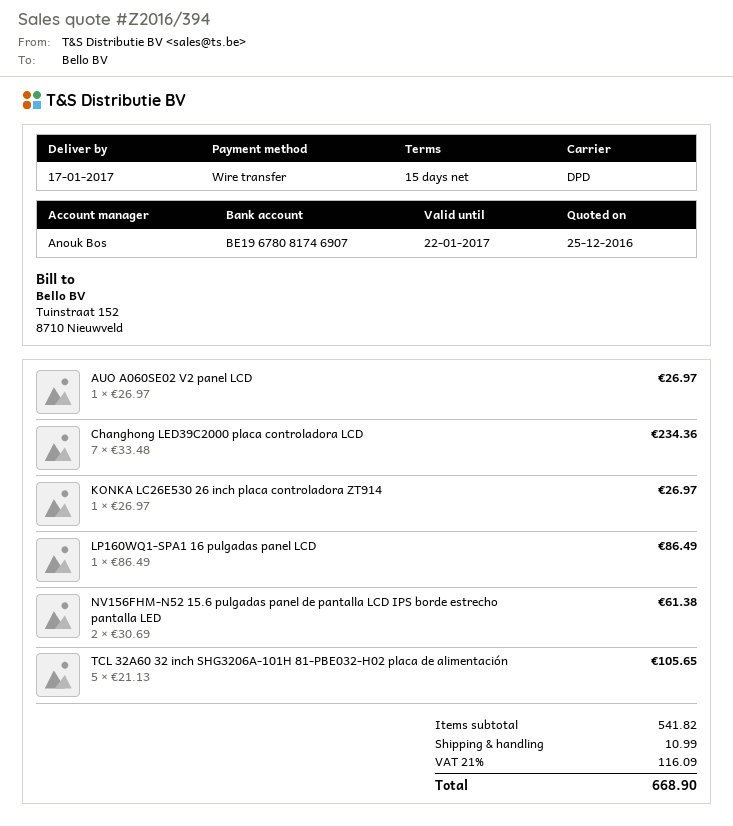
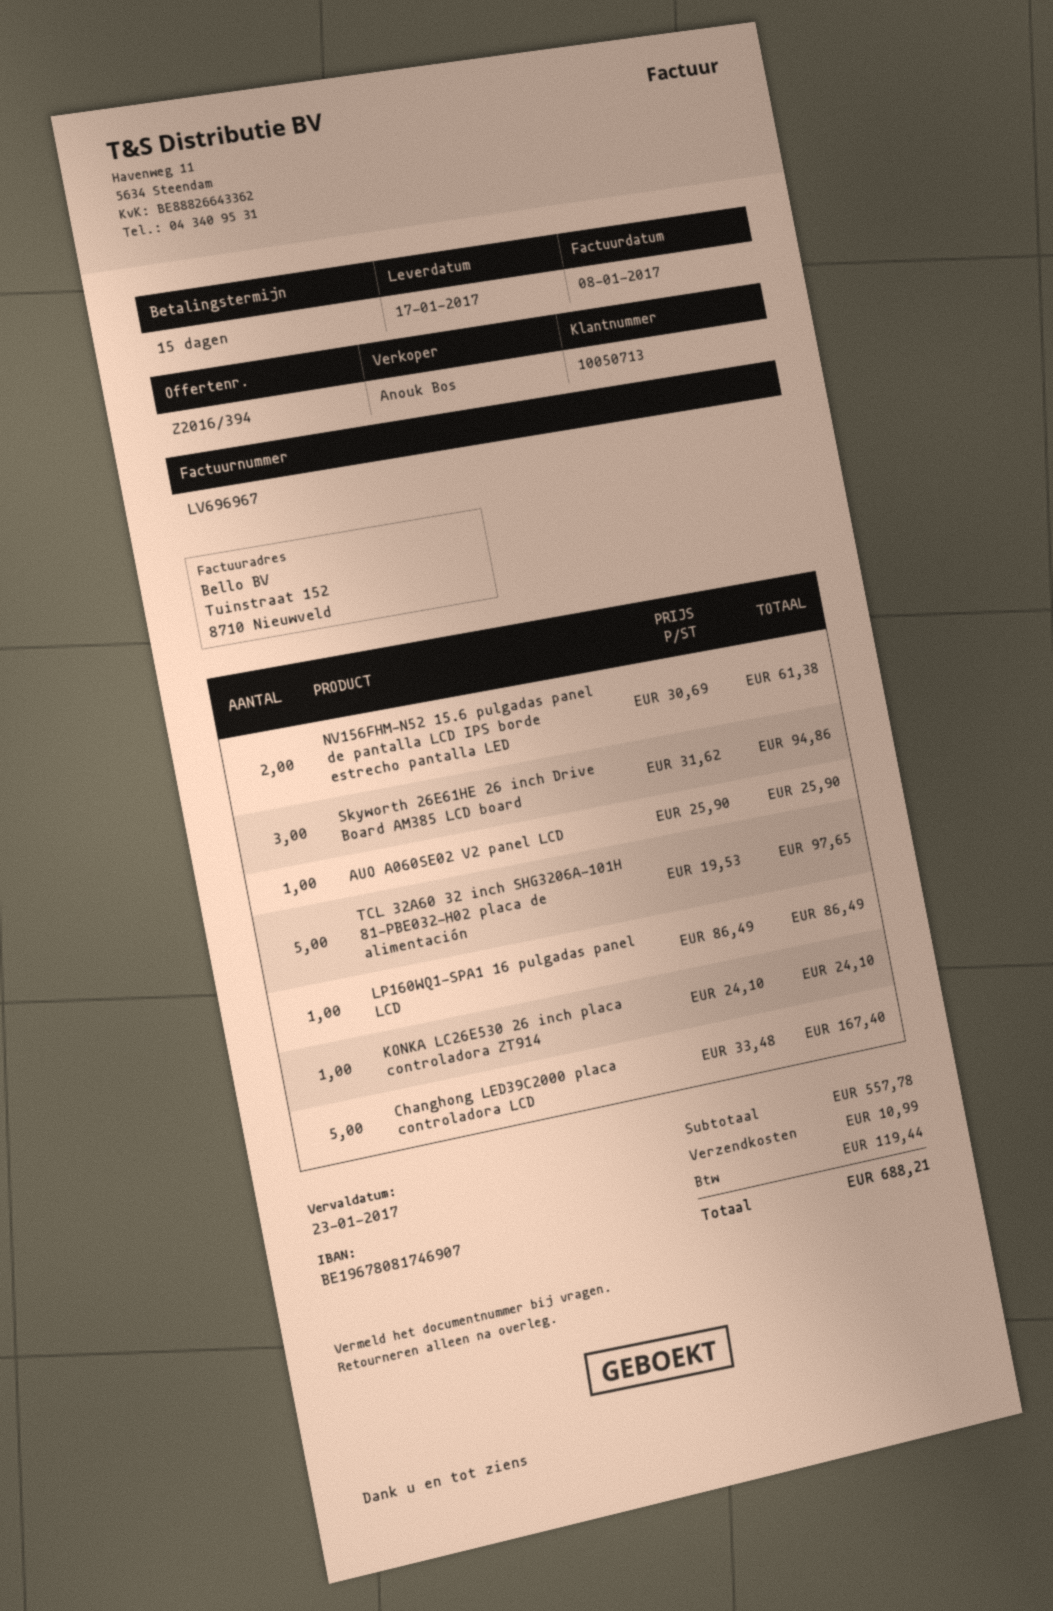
AUO A060SE02 V2 panel LCD: 1 x 26.97 = 26.97 -> 1 x 25.90 = 25.90
Changhong LED39C2000 placa controladora LCD: 7 x 33.48 = 234.36 -> 5 x 33.48 = 167.40
KONKA LC26E530 26 inch placa controladora ZT914: 1 x 26.97 = 26.97 -> 1 x 24.10 = 24.10
TCL 32A60 32 inch SHG3206A-101H 81-PBE032-H02 placa de alimentación: 5 x 21.13 = 105.65 -> 5 x 19.53 = 97.65
Skyworth 26E61HE 26 inch Drive Board AM385 LCD board: none -> 3 x 31.62 = 94.86
subtotal: 541.82 -> 557.78
tax: 116.09 -> 119.44
total: 668.90 -> 688.21

